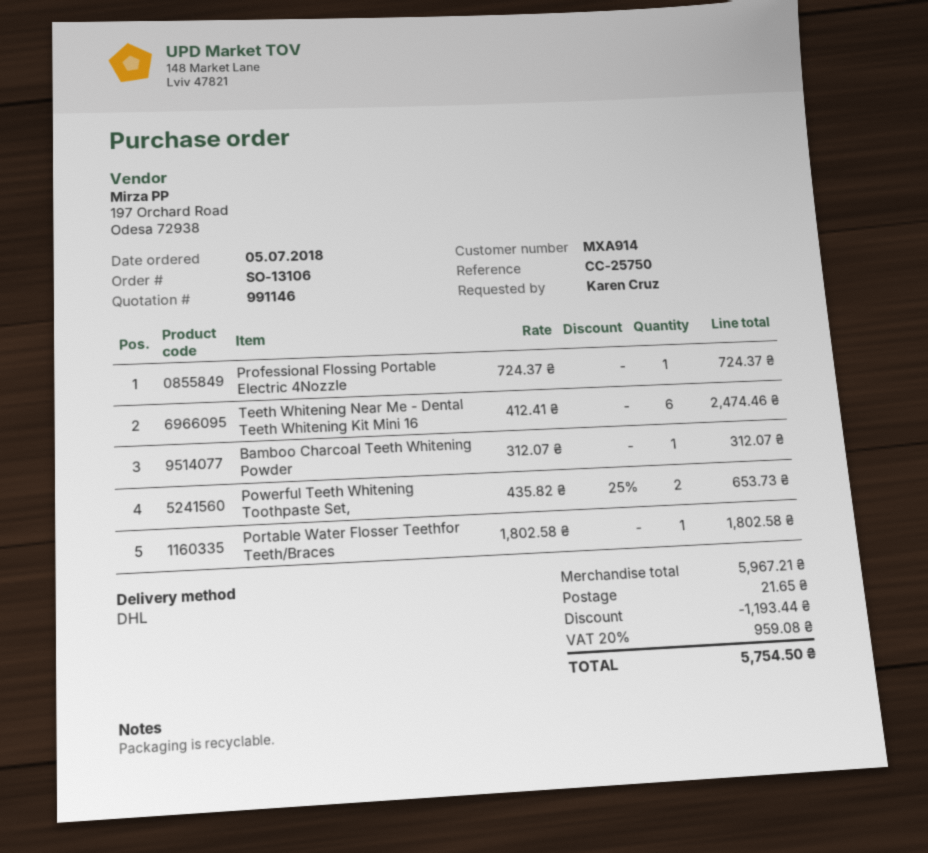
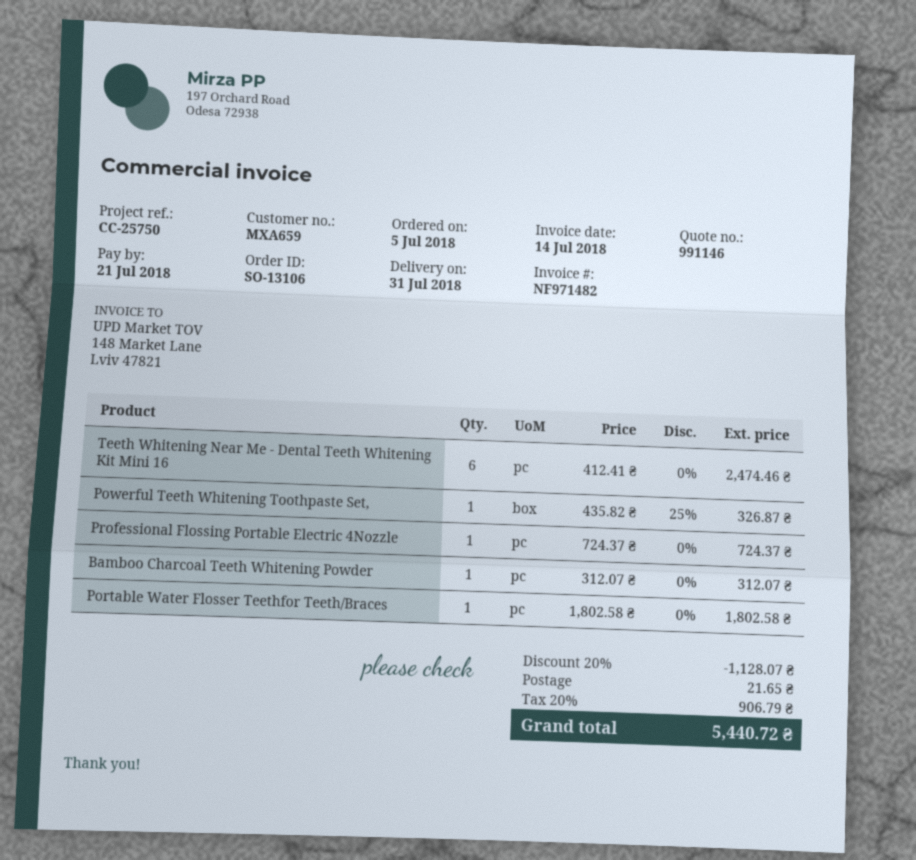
customer number: MXA914 -> MXA659
Powerful Teeth Whitening Toothpaste Set,: 2 x 435.82 - 25% = 653.73 -> 1 x 435.82 - 25% = 326.87
discount: 1193.44 -> 1128.07
tax: 20% = 959.08 -> 20% = 906.79
total: 5754.50 -> 5440.72

